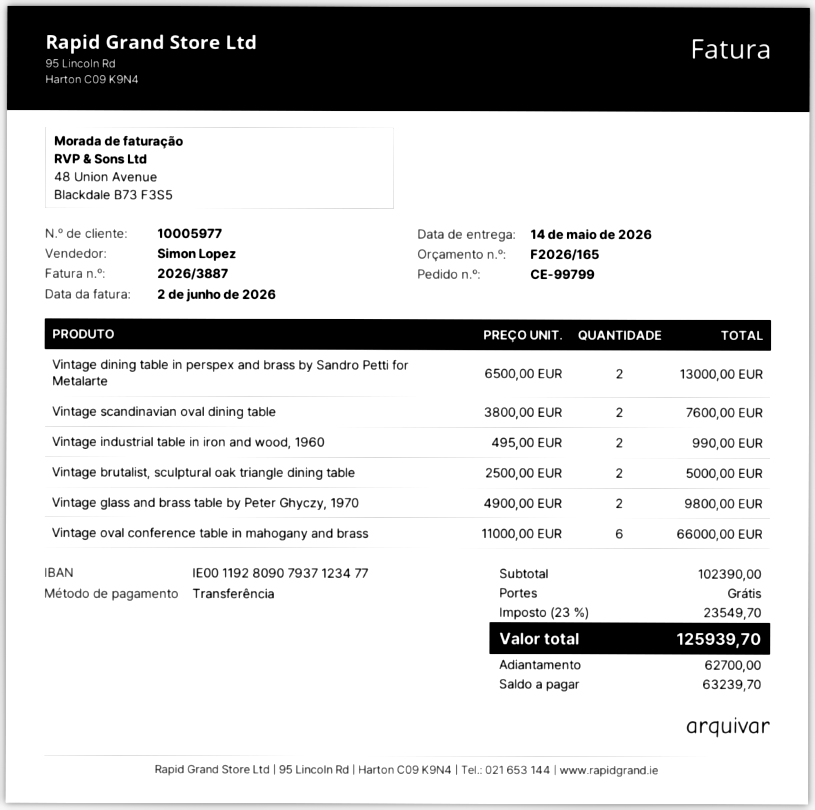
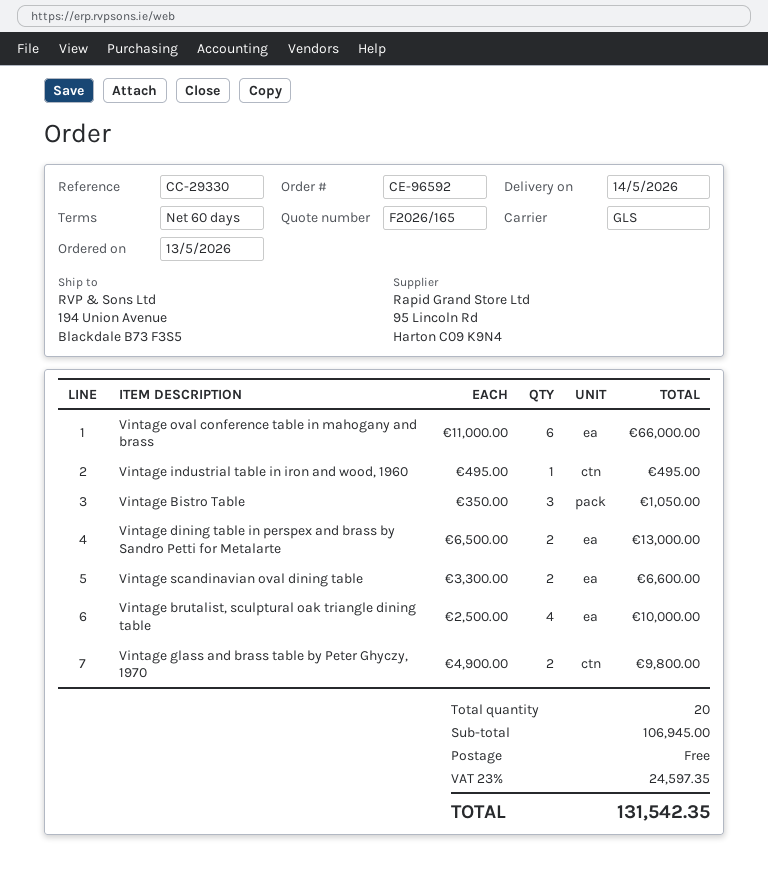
order number: CE-99799 -> CE-96592
Vintage scandinavian oval dining table: 2 x 3800.00 = 7600.00 -> 2 x 3300.00 = 6600.00
Vintage industrial table in iron and wood, 1960: 2 x 495.00 = 990.00 -> 1 x 495.00 = 495.00
Vintage brutalist, sculptural oak triangle dining table: 2 x 2500.00 = 5000.00 -> 4 x 2500.00 = 10000.00
Vintage Bistro Table: none -> 3 x 350.00 = 1050.00
subtotal: 102390.00 -> 106945.00
tax: 23% = 23549.70 -> 23% = 24597.35
total: 125939.70 -> 131542.35

